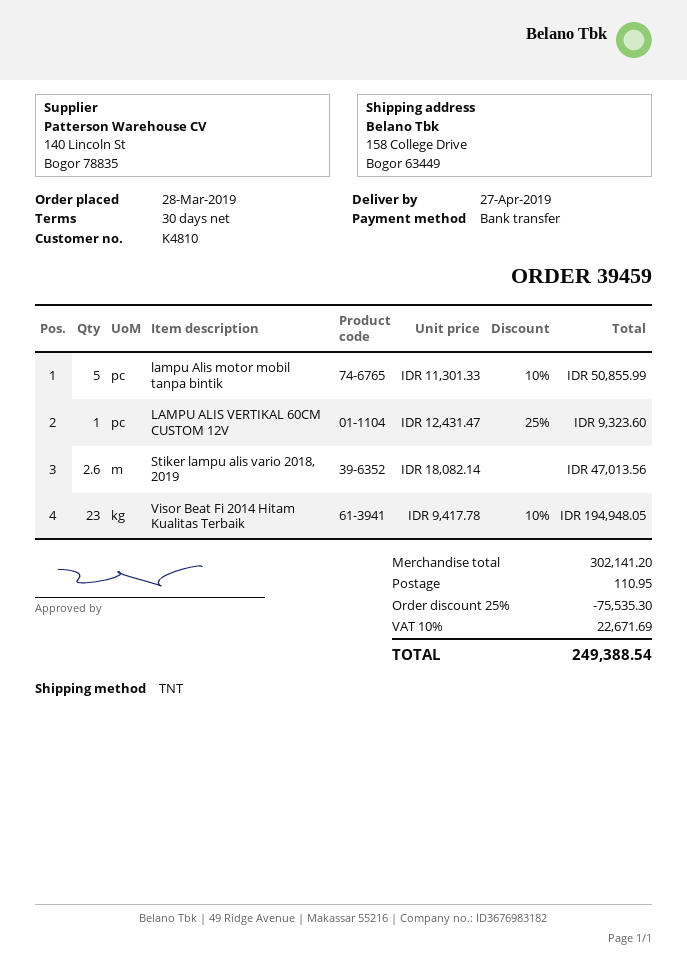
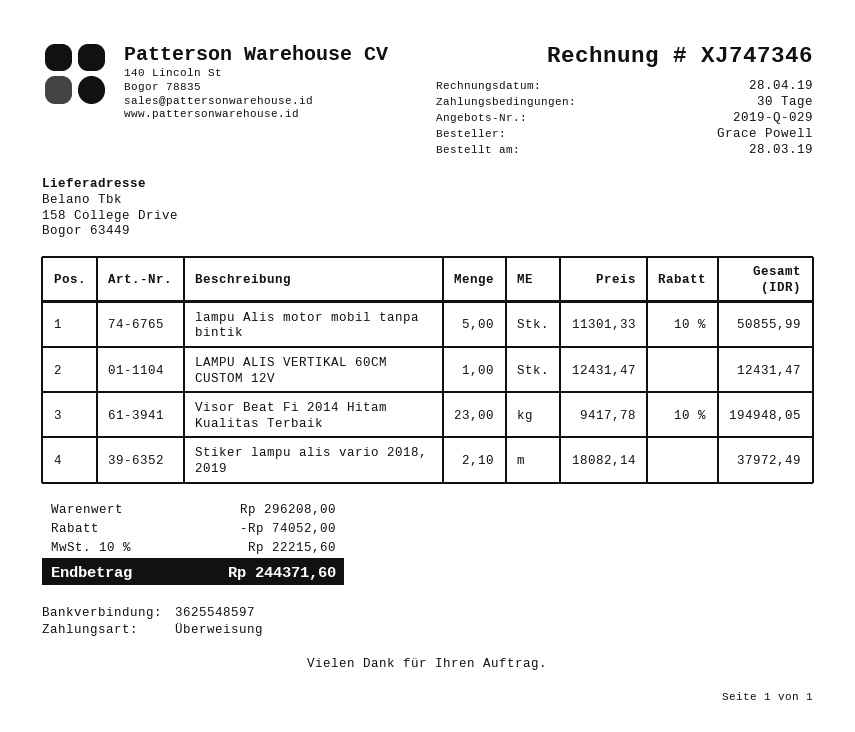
LAMPU ALIS VERTIKAL 60CM CUSTOM 12V: 1 x 12431.47 - 25% = 9323.60 -> 1 x 12431.47 = 12431.47
Stiker lampu alis vario 2018, 2019: 2.6 x 18082.14 = 47013.56 -> 2.1 x 18082.14 = 37972.49
subtotal: 302141.20 -> 296208.00
discount: 75535.30 -> 74052.00
shipping: 110.95 -> none
tax: 10% = 22671.69 -> 10% = 22215.60
total: 249388.54 -> 244371.60

